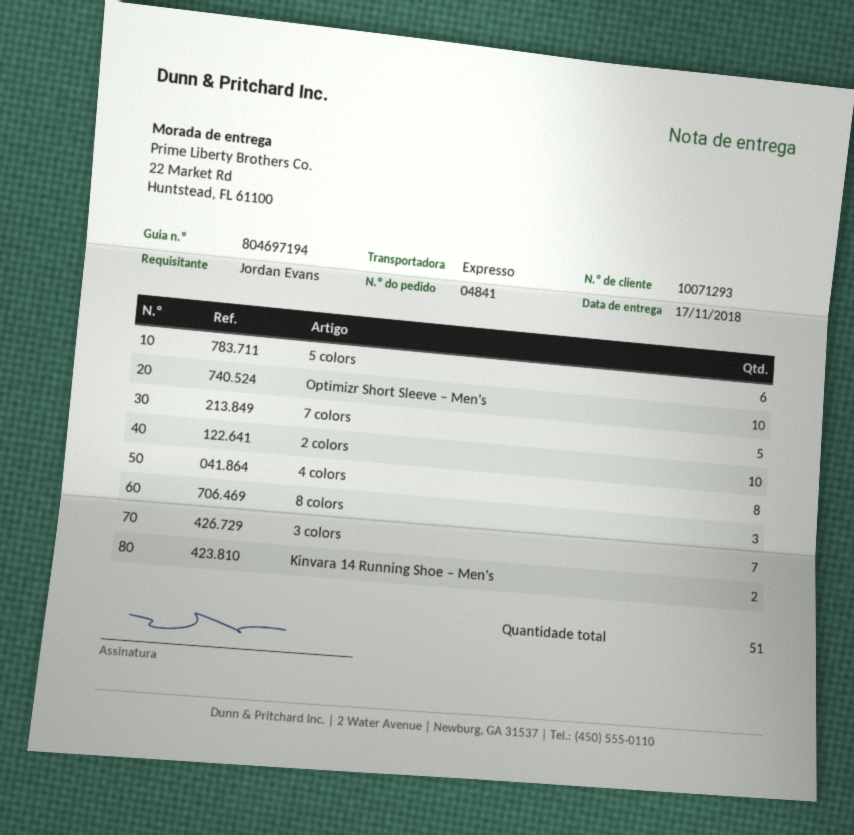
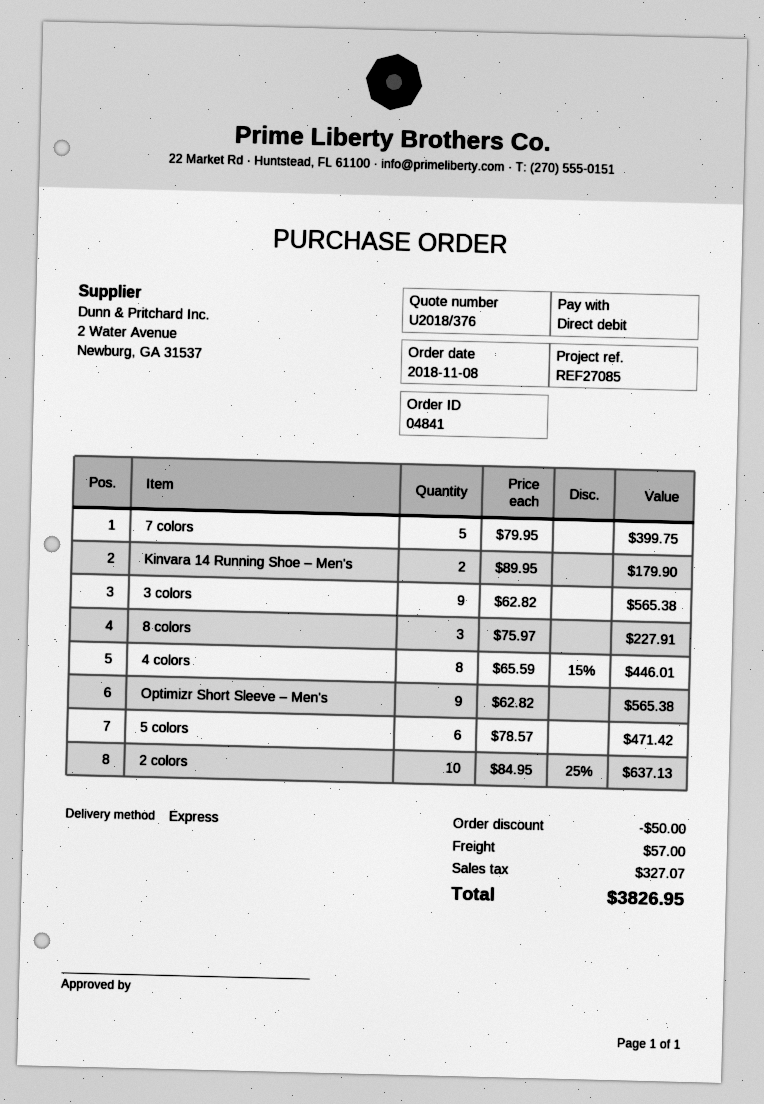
Optimizr Short Sleeve – Men's: 10 -> 9
3 colors: 7 -> 9

